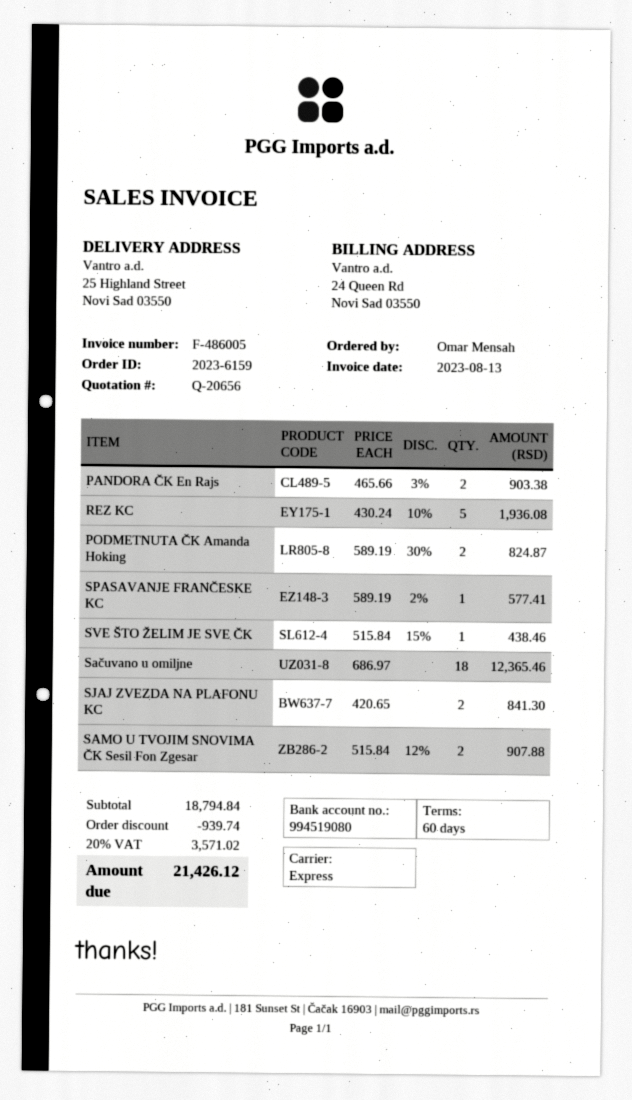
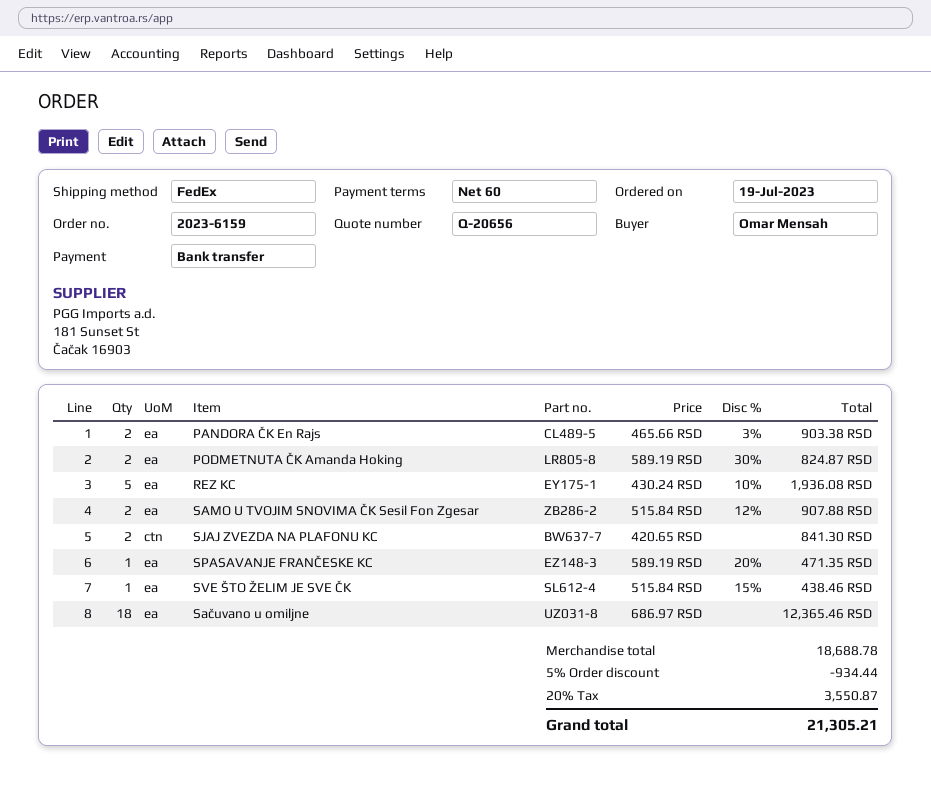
shipping method: express -> FedEx
SPASAVANJE FRANČESKE KC: 1 x 589.19 - 2% = 577.41 -> 1 x 589.19 - 20% = 471.35
subtotal: 18794.84 -> 18688.78
discount: 939.74 -> 934.44
tax: 20% = 3571.02 -> 20% = 3550.87
total: 21426.12 -> 21305.21

